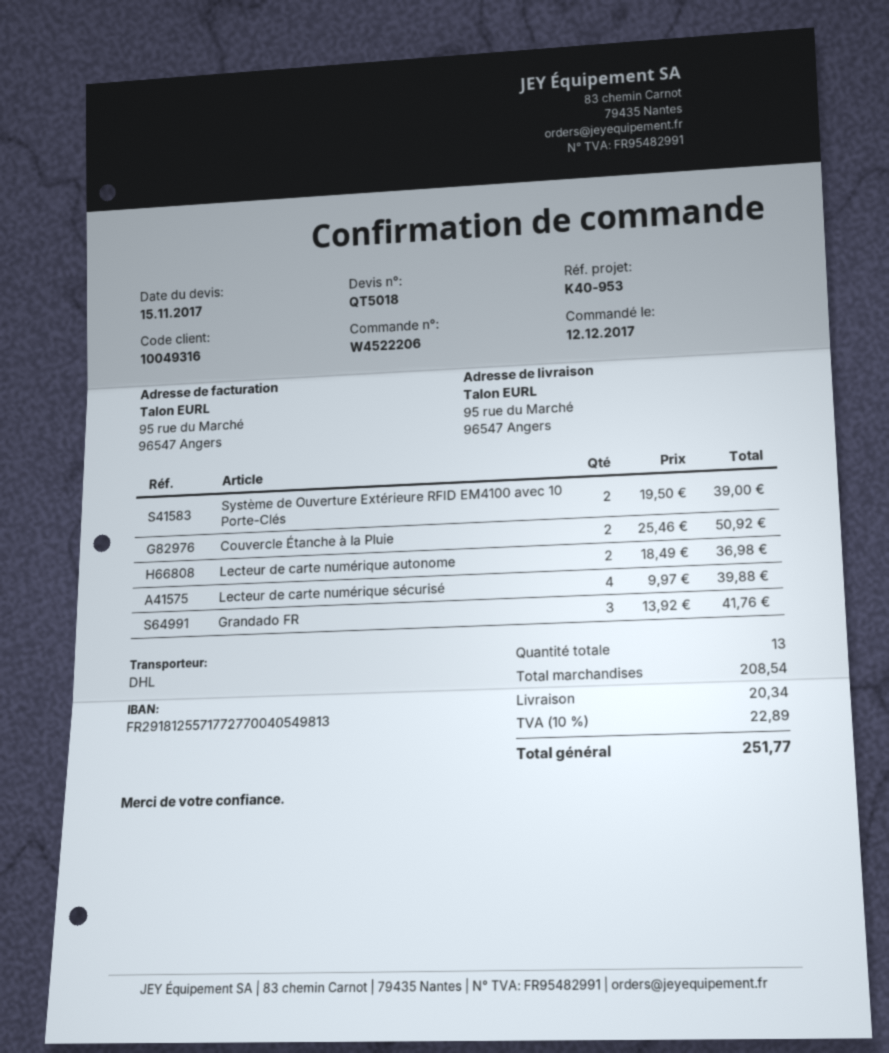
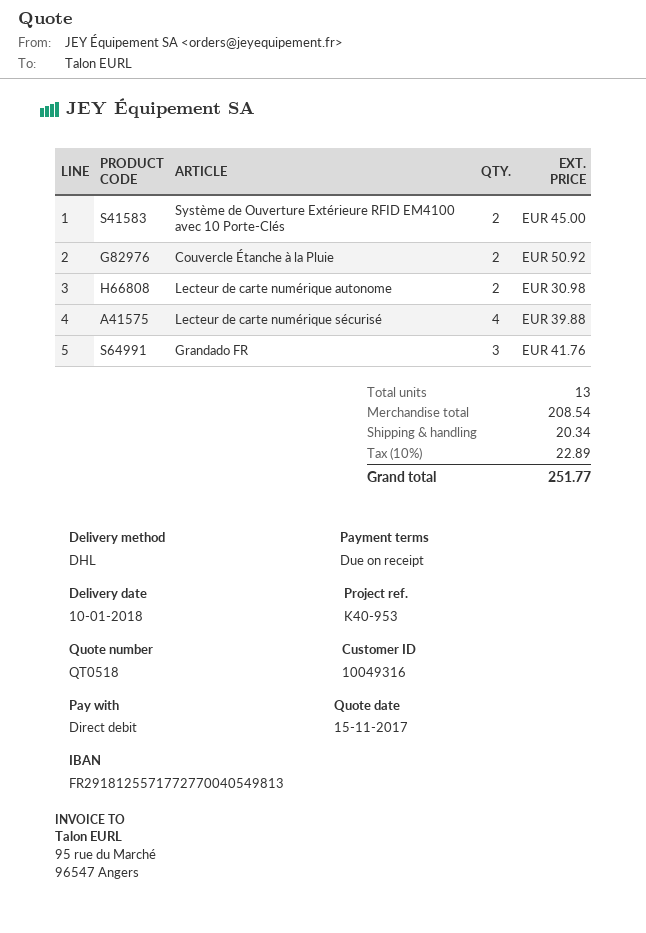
quote number: QT5018 -> QT0518
Système de Ouverture Extérieure RFID EM4100 avec 10 Porte-Clés: 2 for 39.00 -> 2 for 45.00
Lecteur de carte numérique autonome: 2 for 36.98 -> 2 for 30.98

